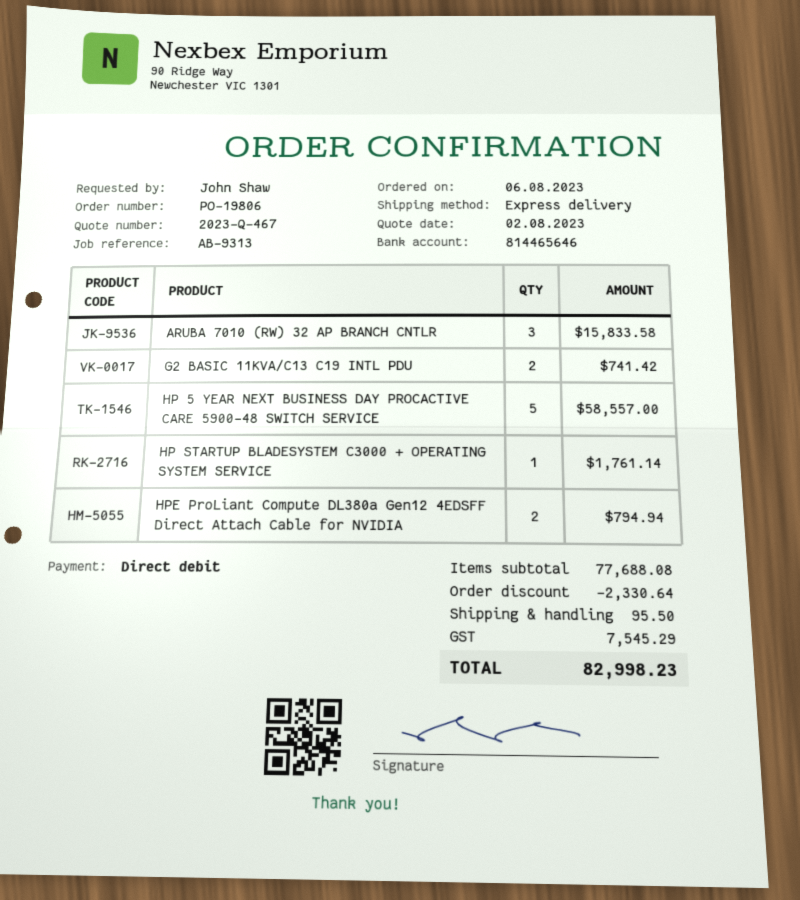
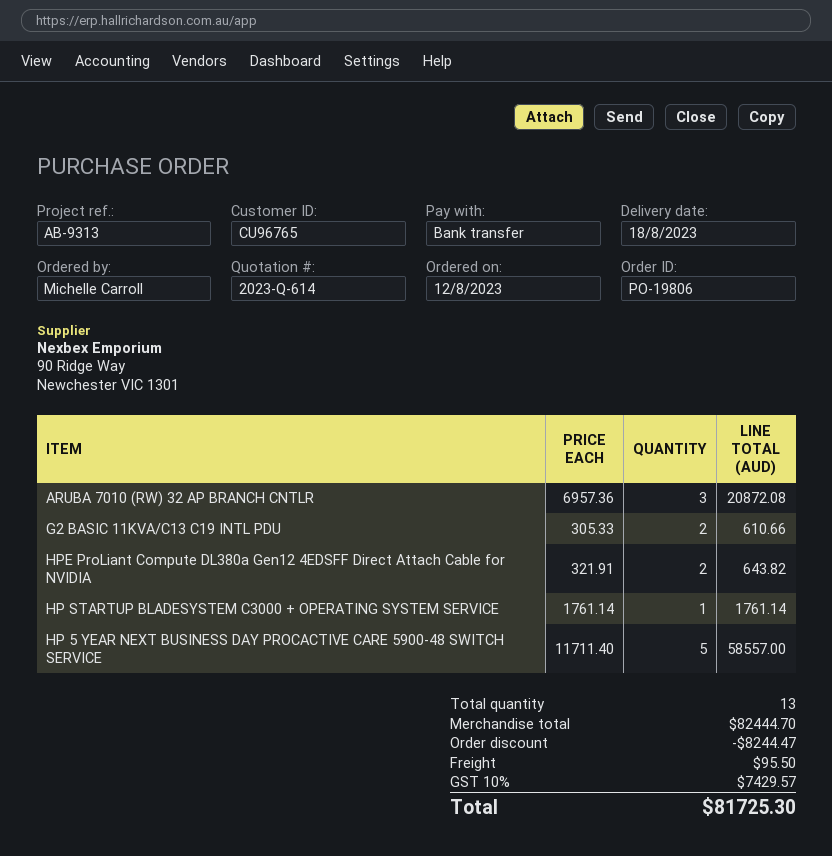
quote number: 2023-Q-467 -> 2023-Q-614
order date: 2023-08-06 -> 2023-08-12
ordered by: John Shaw -> Michelle Carroll
payment method: direct debit -> bank transfer
ARUBA 7010 (RW) 32 AP BRANCH CNTLR: 3 for 15833.58 -> 3 for 20872.08
G2 BASIC 11KVA/C13 C19 INTL PDU: 2 for 741.42 -> 2 for 610.66
HPE ProLiant Compute DL380a Gen12 4EDSFF Direct Attach Cable for NVIDIA: 2 for 794.94 -> 2 for 643.82
subtotal: 77688.08 -> 82444.70
discount: 2330.64 -> 8244.47
tax: 7545.29 -> 7429.57
total: 82998.23 -> 81725.30

